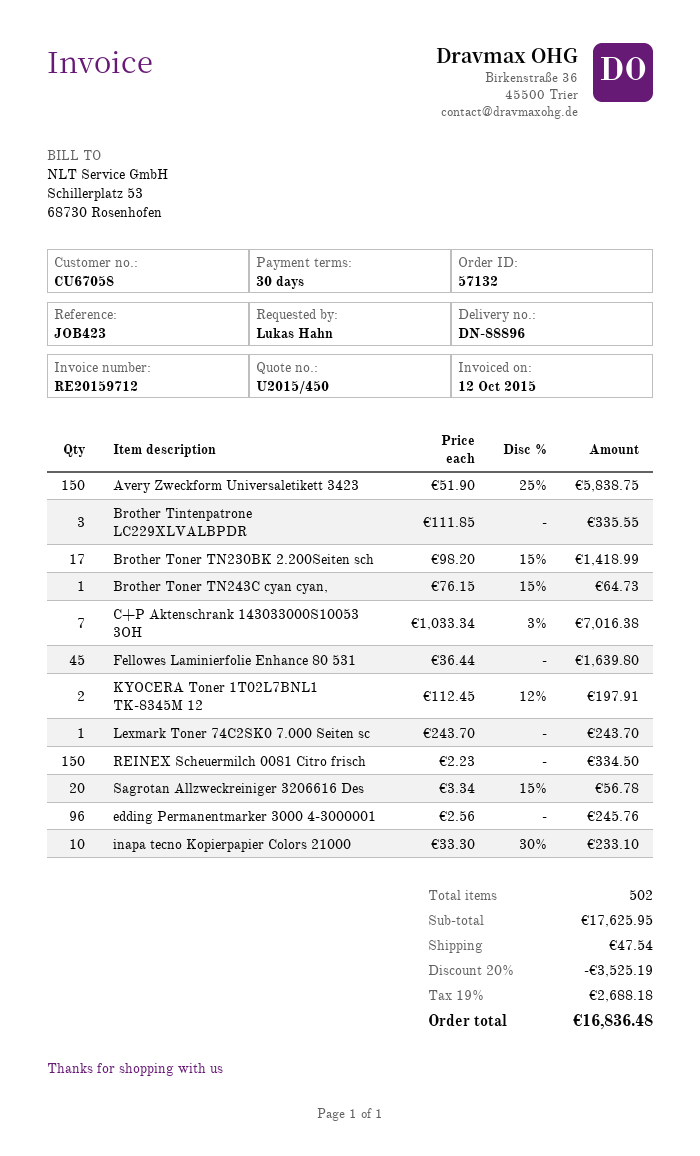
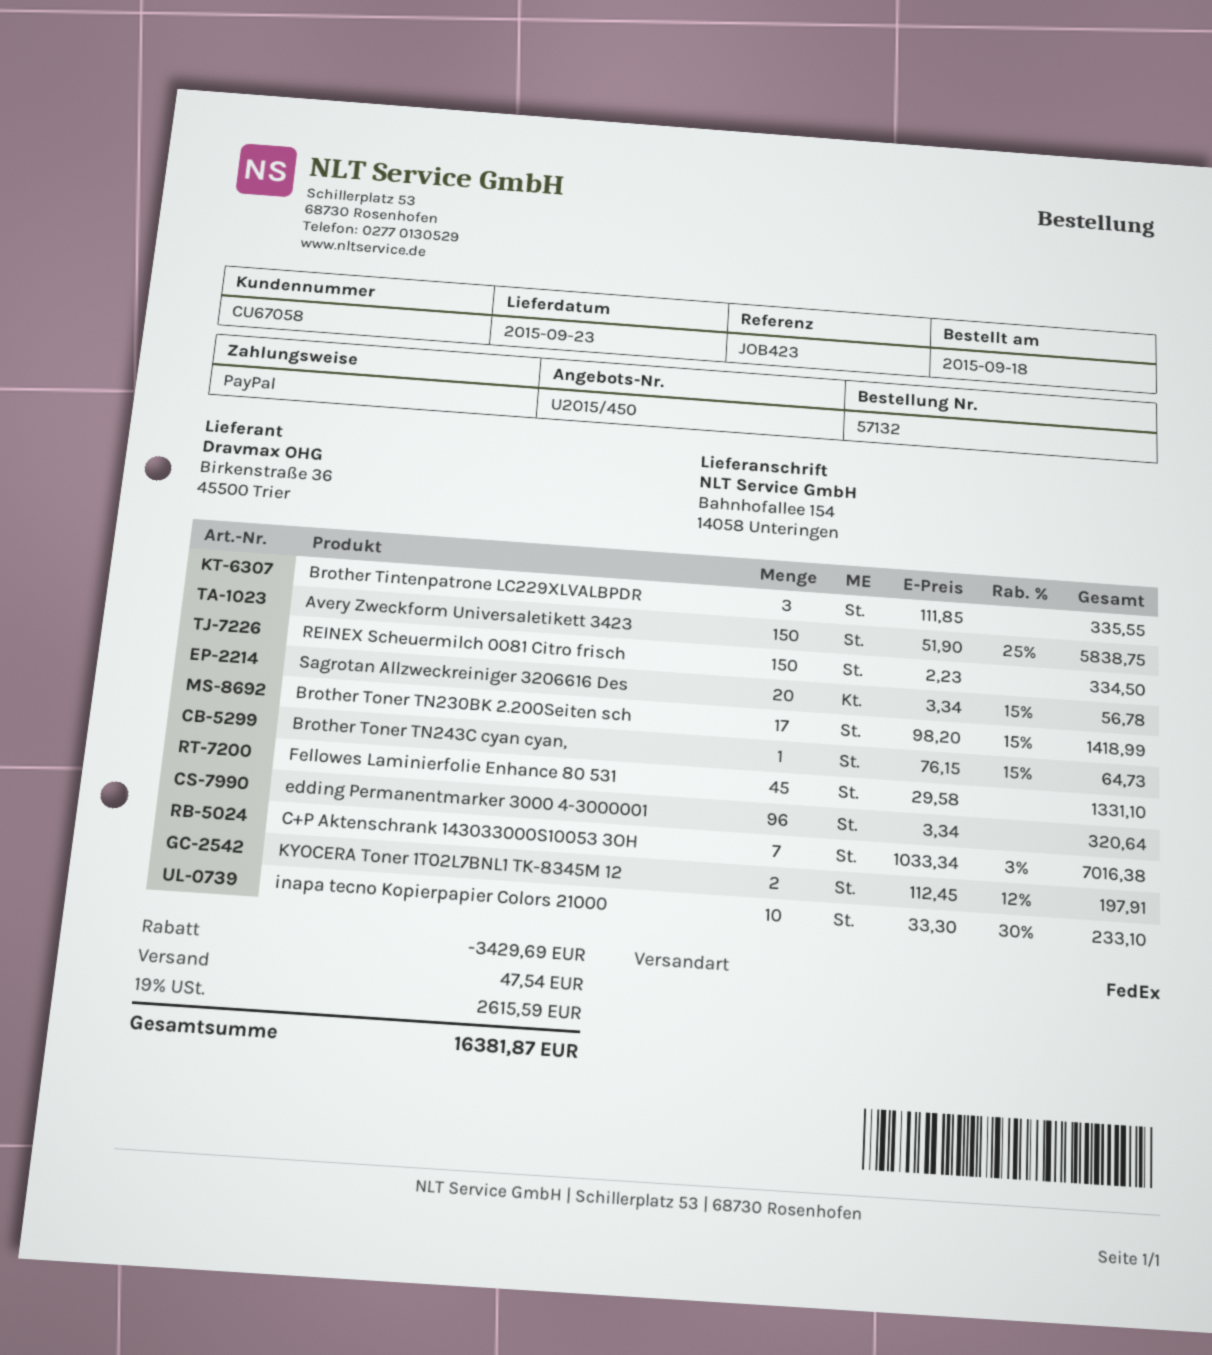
Fellowes Laminierfolie Enhance 80 531: 45 x 36.44 = 1639.80 -> 45 x 29.58 = 1331.10
Lexmark Toner 74C2SK0 7.000 Seiten sc: 1 x 243.70 = 243.70 -> none
edding Permanentmarker 3000 4-3000001: 96 x 2.56 = 245.76 -> 96 x 3.34 = 320.64
discount: 3525.19 -> 3429.69
tax: 19% = 2688.18 -> 19% = 2615.59
total: 16836.48 -> 16381.87

